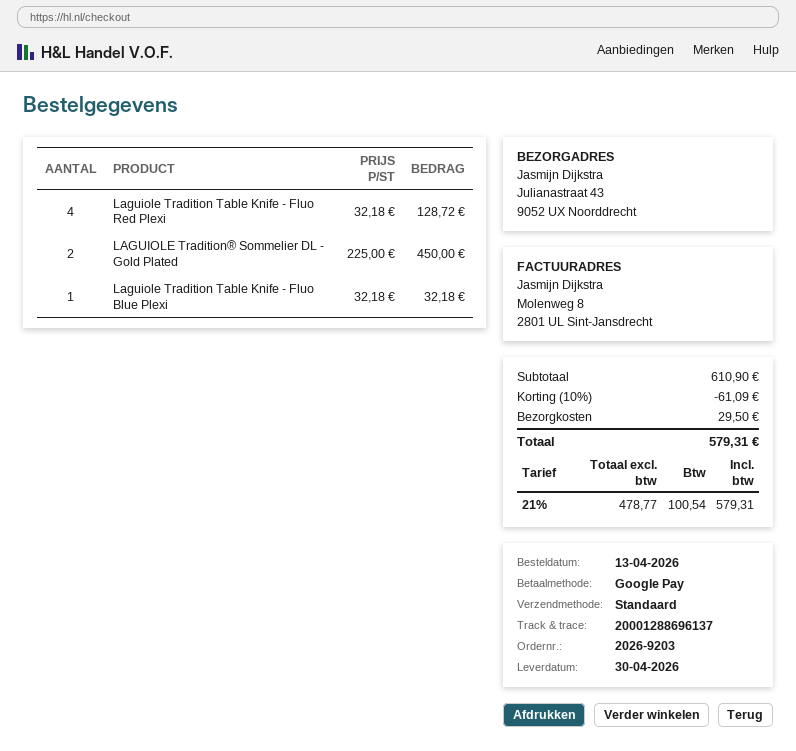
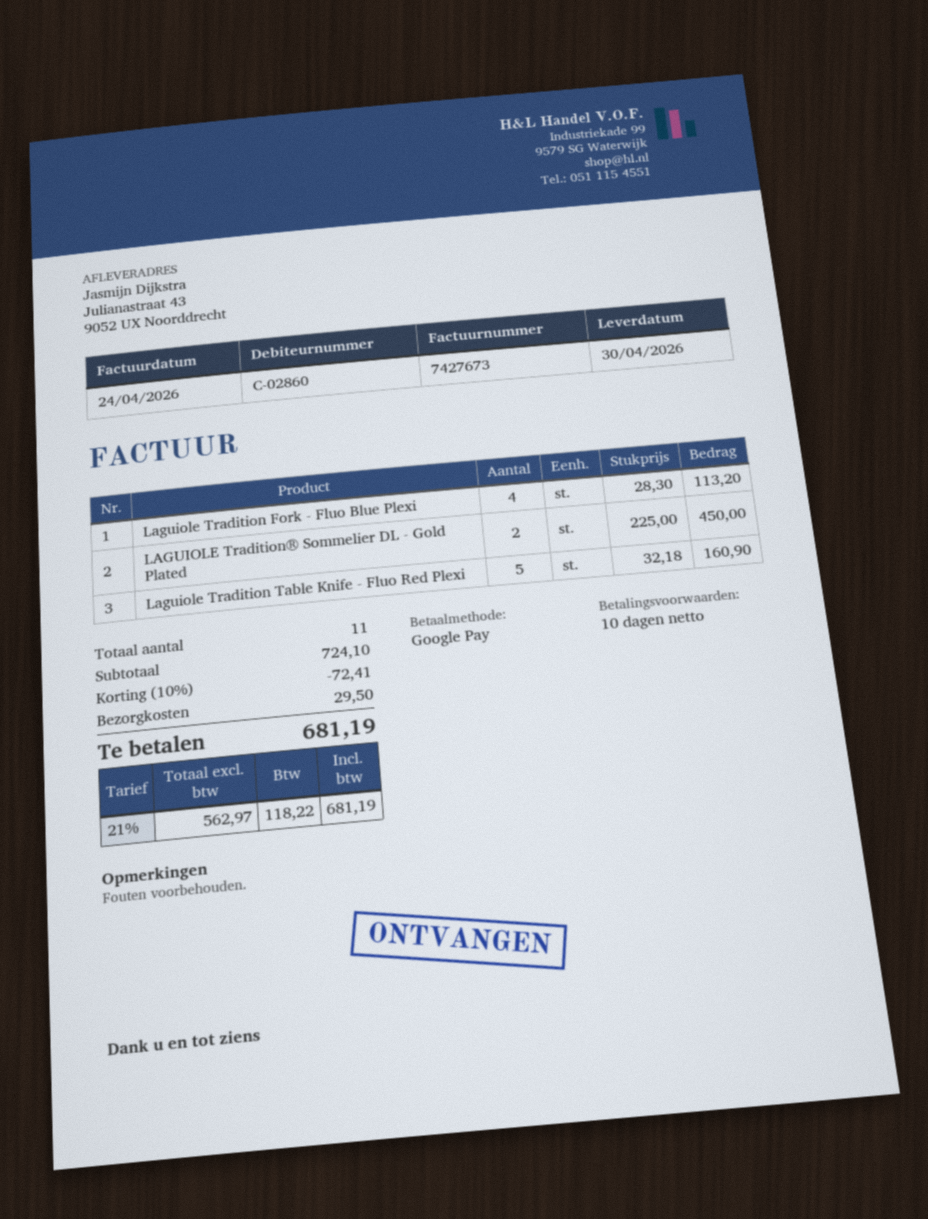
Laguiole Tradition Table Knife - Fluo Red Plexi: 4 x 32.18 = 128.72 -> 5 x 32.18 = 160.90
Laguiole Tradition Table Knife - Fluo Blue Plexi: 1 x 32.18 = 32.18 -> none
Laguiole Tradition Fork - Fluo Blue Plexi: none -> 4 x 28.30 = 113.20
subtotal: 610.90 -> 724.10
discount: 10% = 61.09 -> 10% = 72.41
net: 478.77 -> 562.97
tax: 21% = 100.54 -> 21% = 118.22
total: 579.31 -> 681.19

